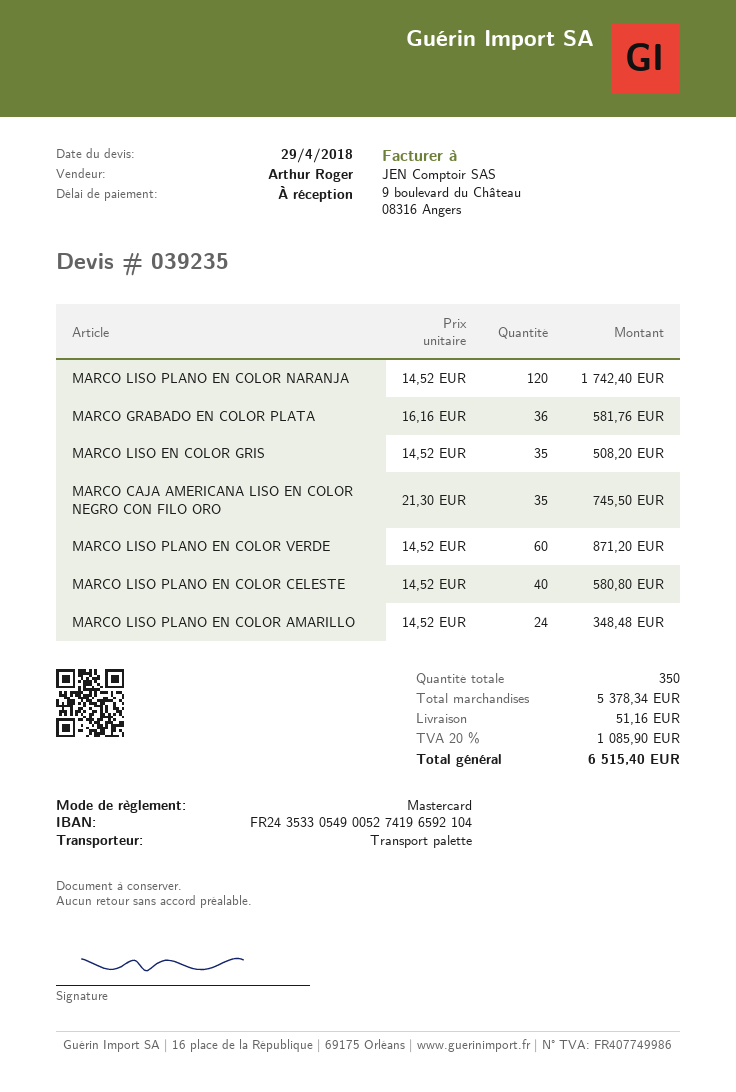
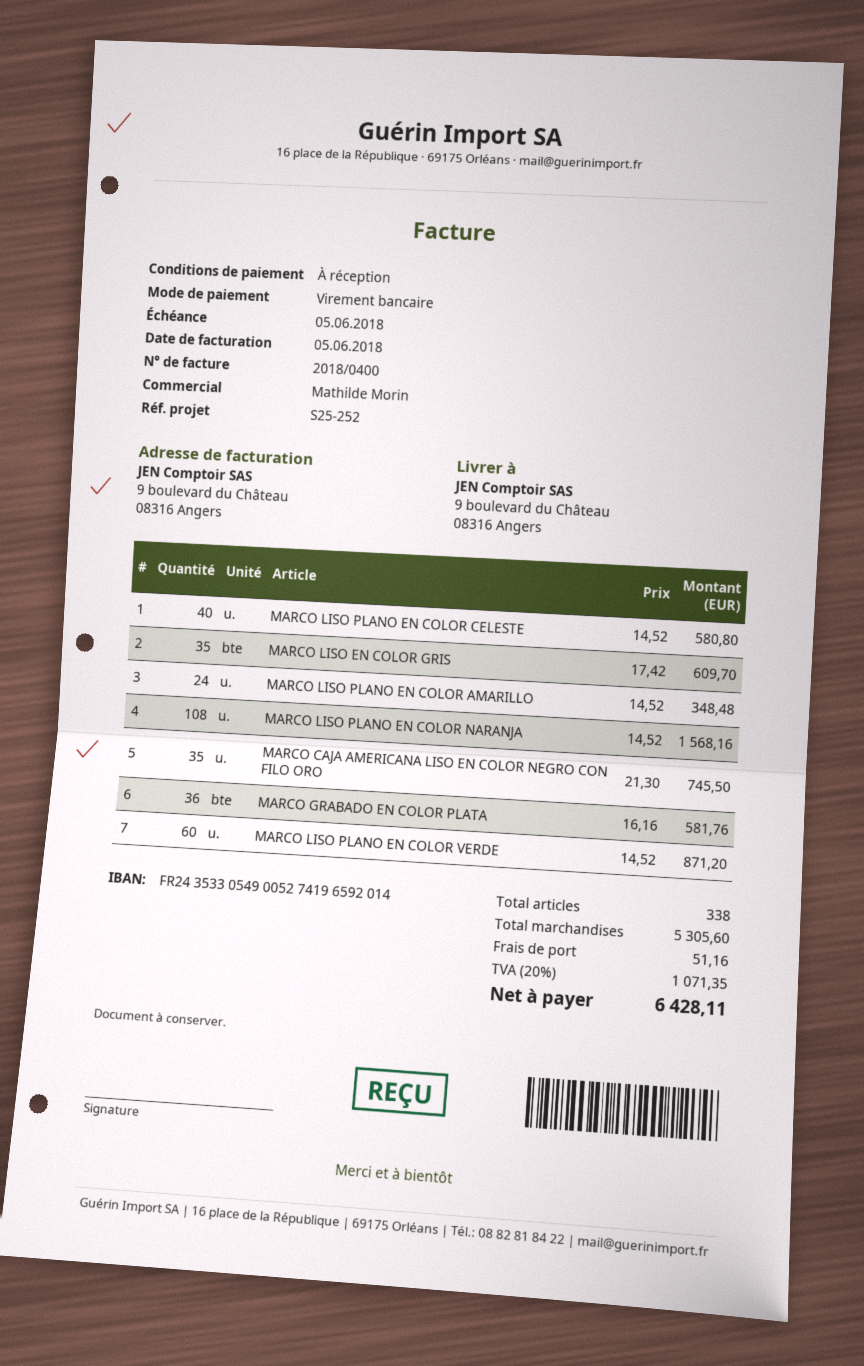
sales rep: Arthur Roger -> Mathilde Morin
payment method: Mastercard -> bank transfer
bank account: FR2435330549005274196592104 -> FR2435330549005274196592014
MARCO LISO PLANO EN COLOR NARANJA: 120 x 14.52 = 1742.40 -> 108 x 14.52 = 1568.16
MARCO LISO EN COLOR GRIS: 35 x 14.52 = 508.20 -> 35 x 17.42 = 609.70
total quantity: 350 -> 338
subtotal: 5378.34 -> 5305.60
tax: 20% = 1085.90 -> 20% = 1071.35
total: 6515.40 -> 6428.11

